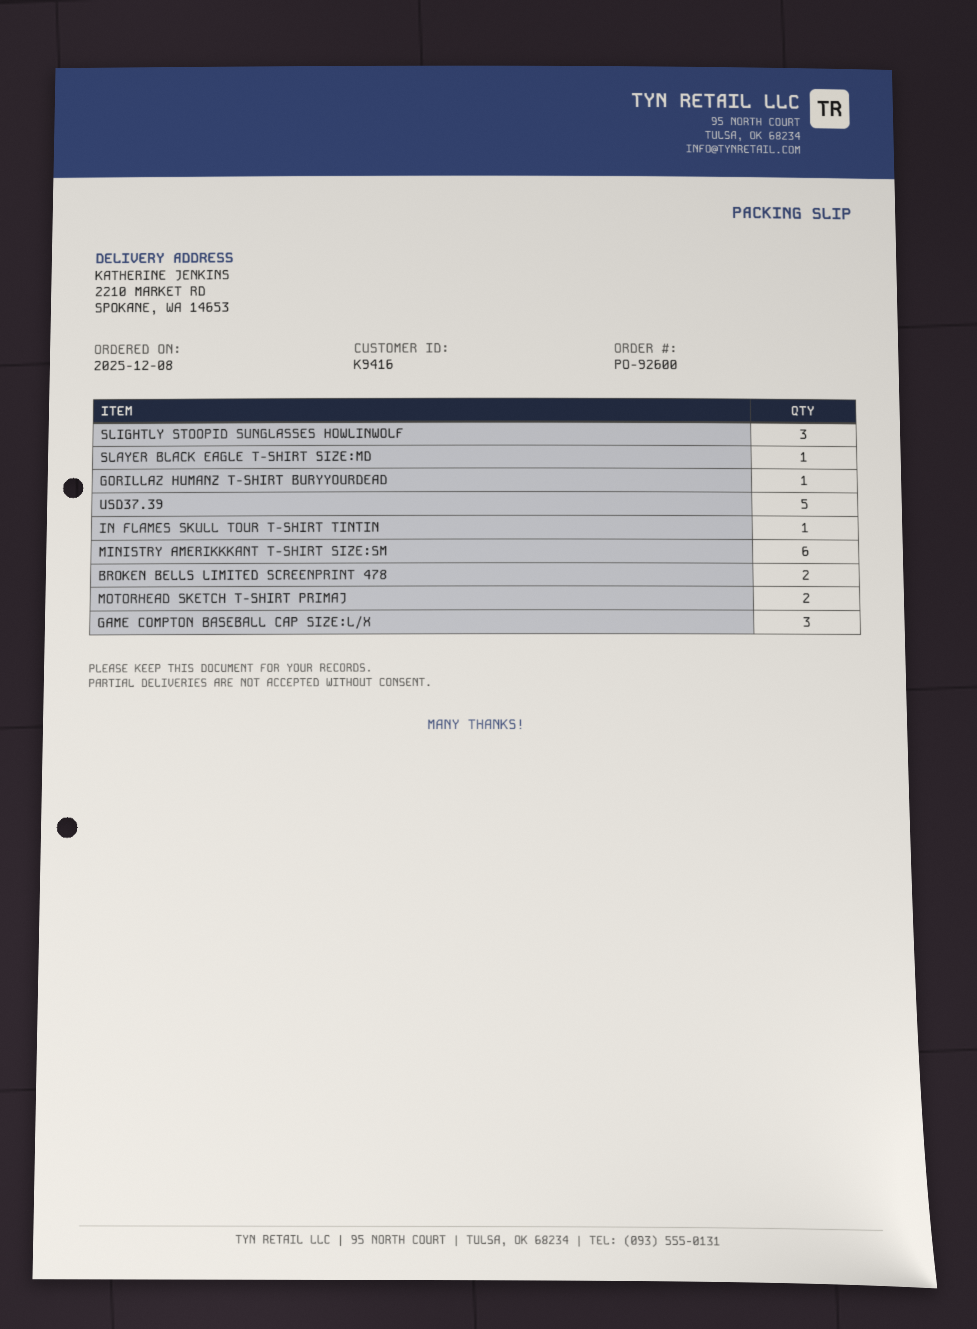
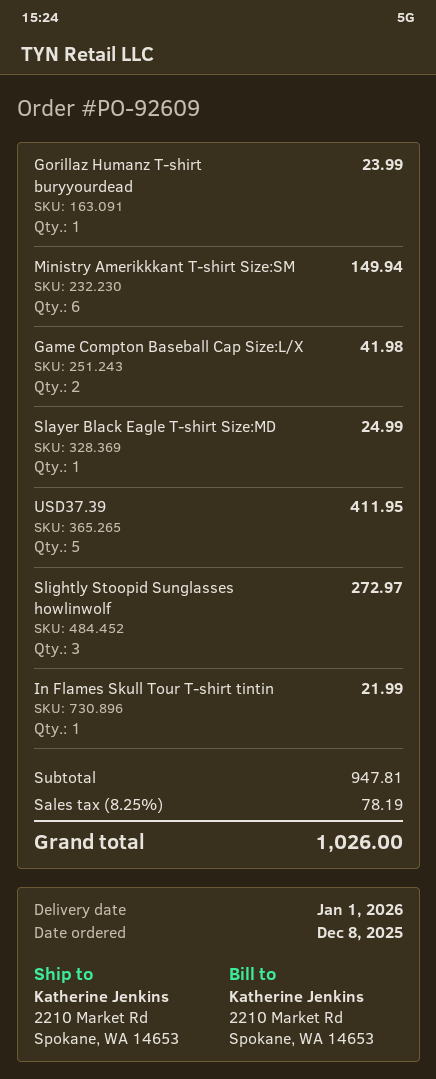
order number: PO-92600 -> PO-92609
BROKEN BELLS LIMITED SCREENPRINT 478: 2 -> none
MOTORHEAD SKETCH T-SHIRT PRIMAJ: 2 -> none
GAME COMPTON BASEBALL CAP SIZE:L/X: 3 -> 2

